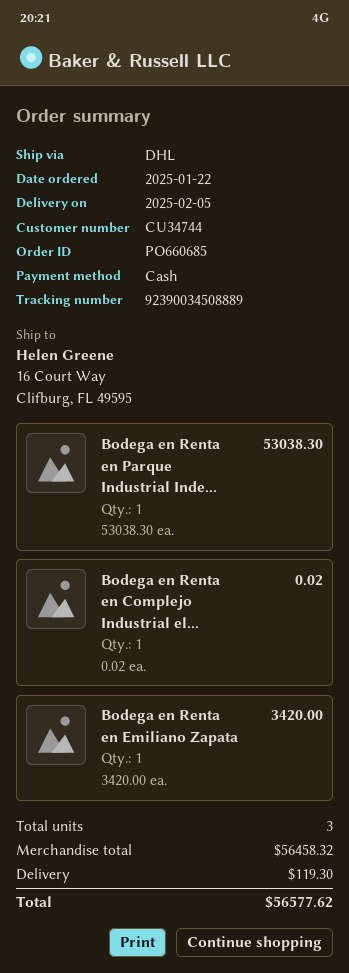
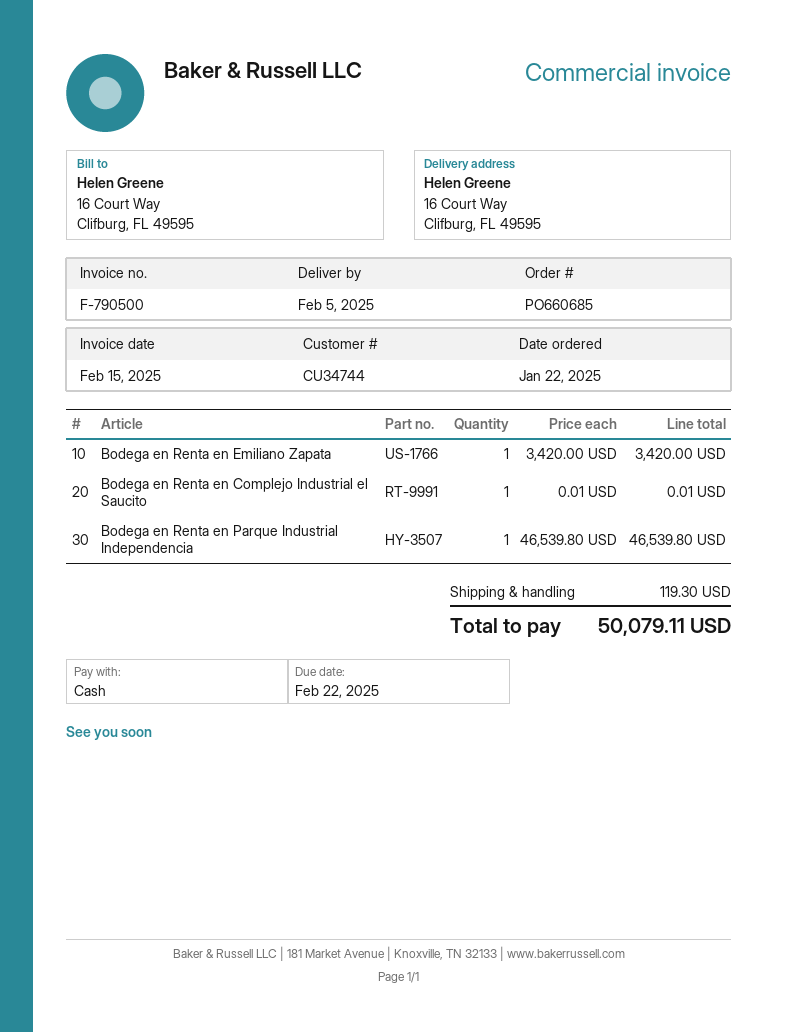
Bodega en Renta en Parque Industrial Inde...: 1 x 53038.30 = 53038.30 -> 1 x 46539.80 = 46539.80
Bodega en Renta en Complejo Industrial el...: 1 x 0.02 = 0.02 -> 1 x 0.01 = 0.01
total: 56577.62 -> 50079.11

